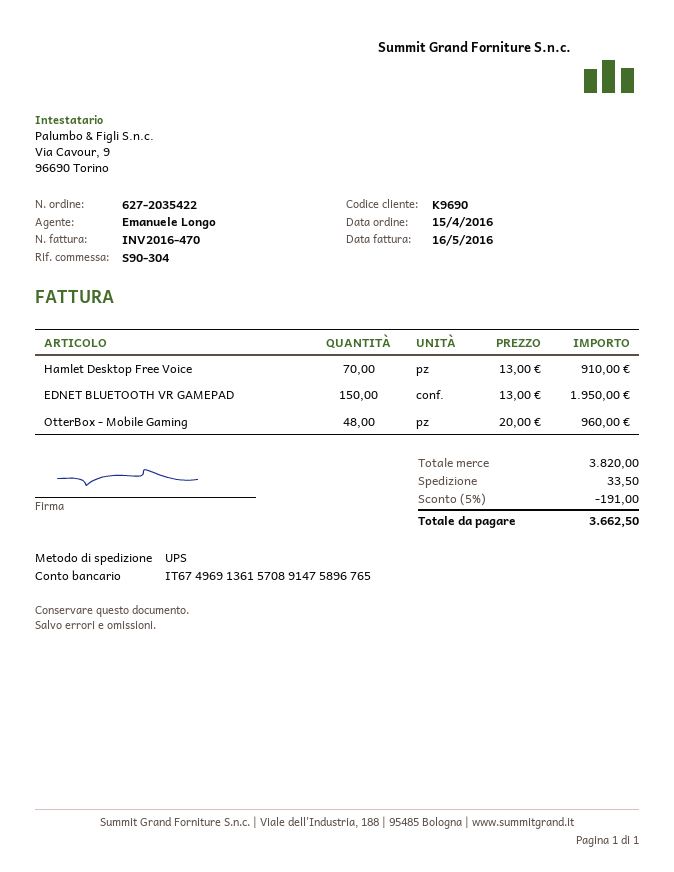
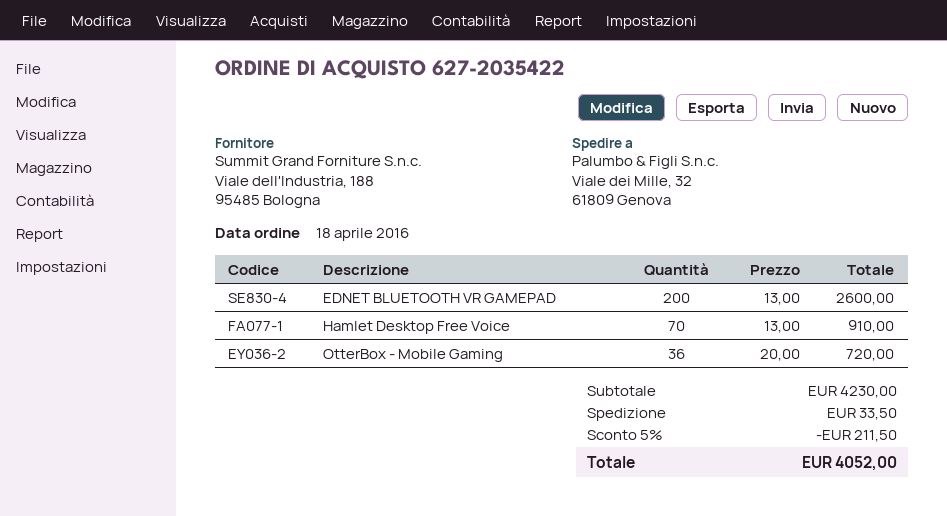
order date: 2016-04-15 -> 2016-04-18
EDNET BLUETOOTH VR GAMEPAD: 150 x 13.00 = 1950.00 -> 200 x 13.00 = 2600.00
OtterBox - Mobile Gaming: 48 x 20.00 = 960.00 -> 36 x 20.00 = 720.00
subtotal: 3820.00 -> 4230.00
discount: 5% = 191.00 -> 5% = 211.50
total: 3662.50 -> 4052.00

